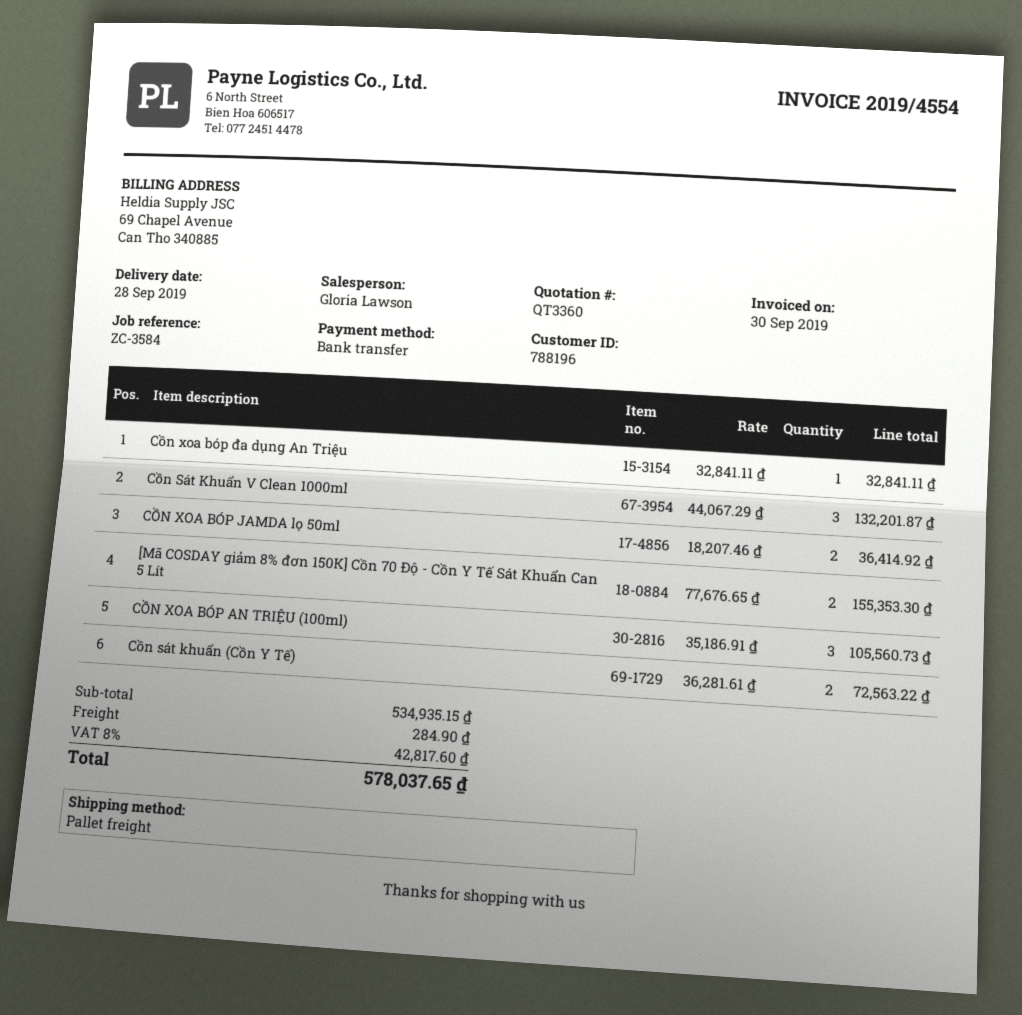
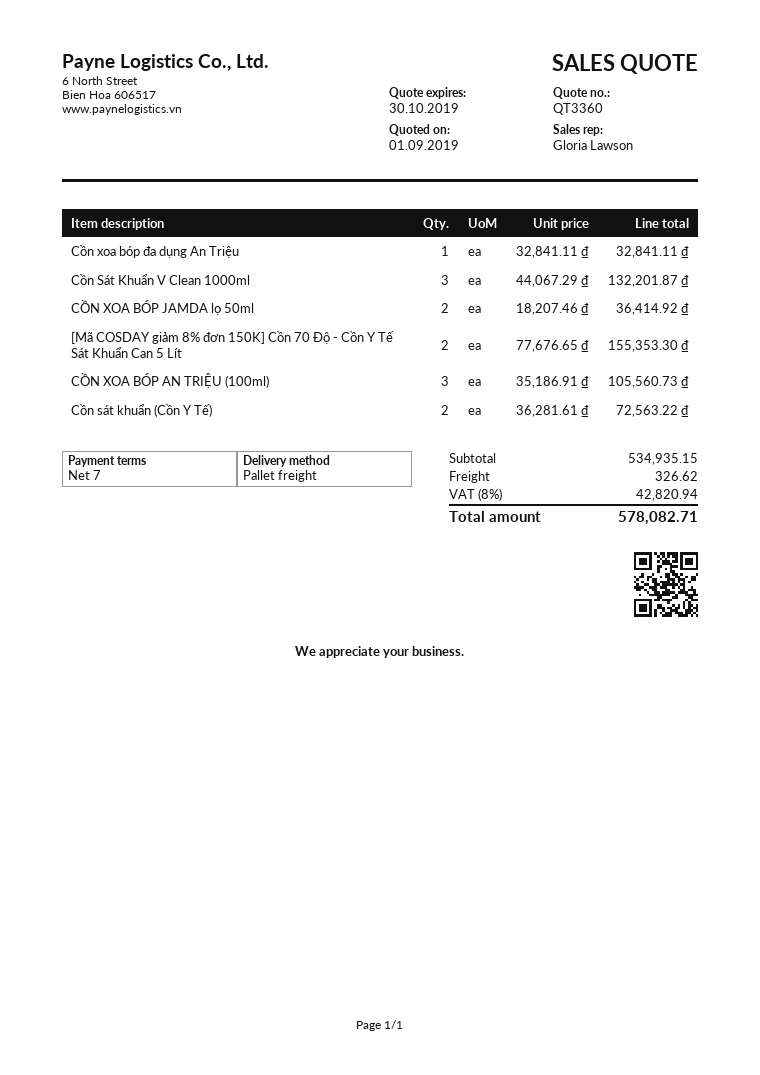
shipping: 284.90 -> 326.62
tax: 8% = 42817.60 -> 8% = 42820.94
total: 578037.65 -> 578082.71

